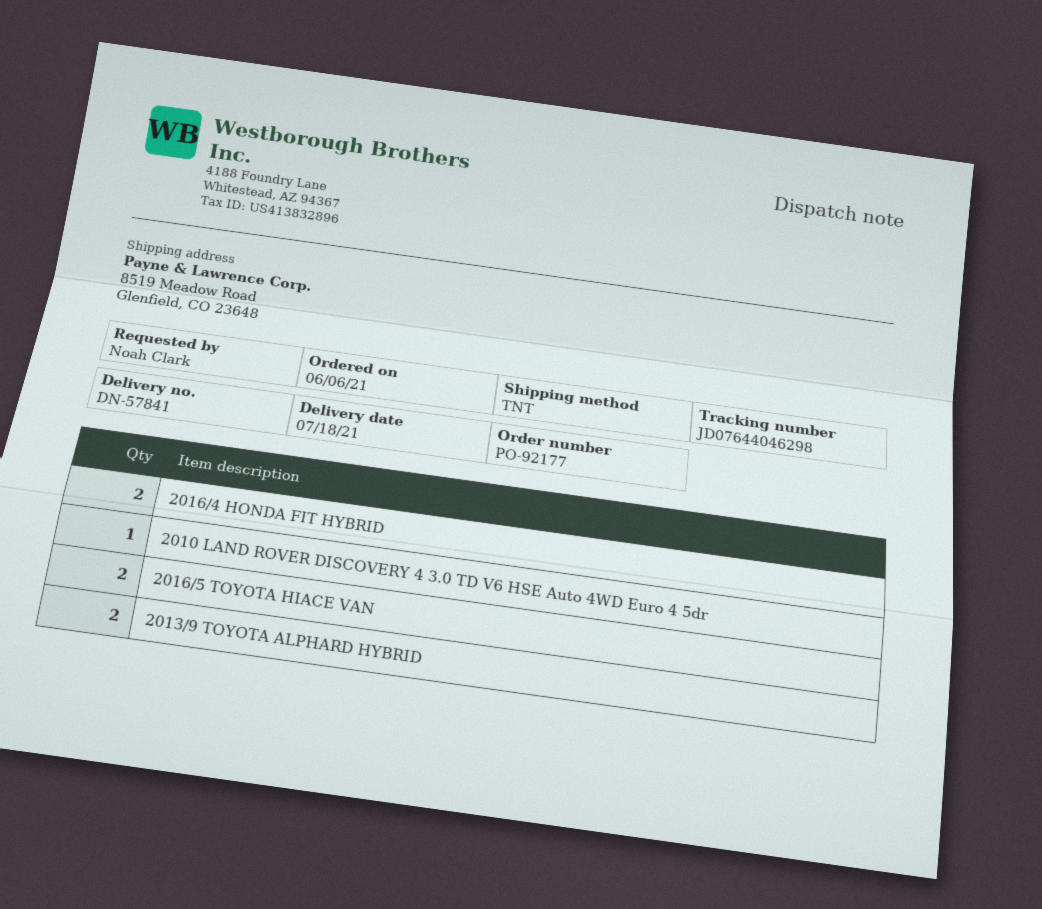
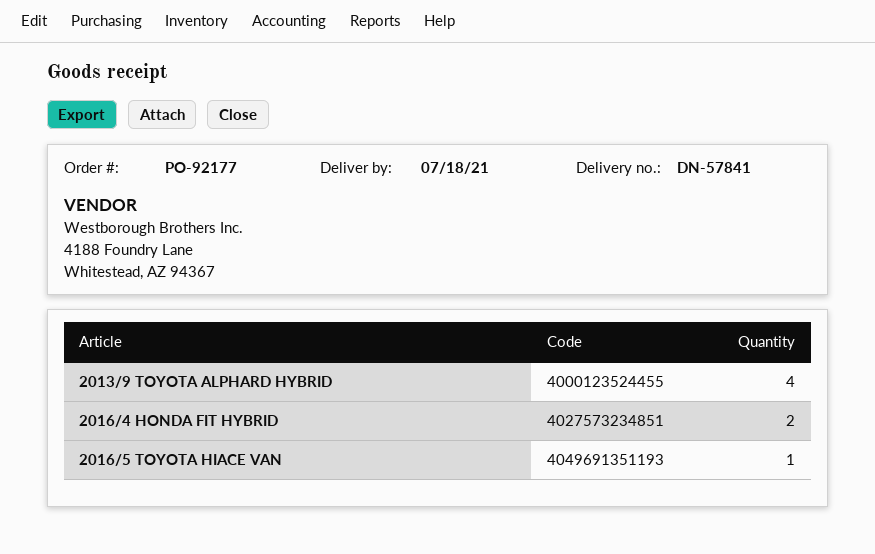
2010 LAND ROVER DISCOVERY 4 3.0 TD V6 HSE Auto 4WD Euro 4 5dr: 1 -> none
2016/5 TOYOTA HIACE VAN: 2 -> 1
2013/9 TOYOTA ALPHARD HYBRID: 2 -> 4

